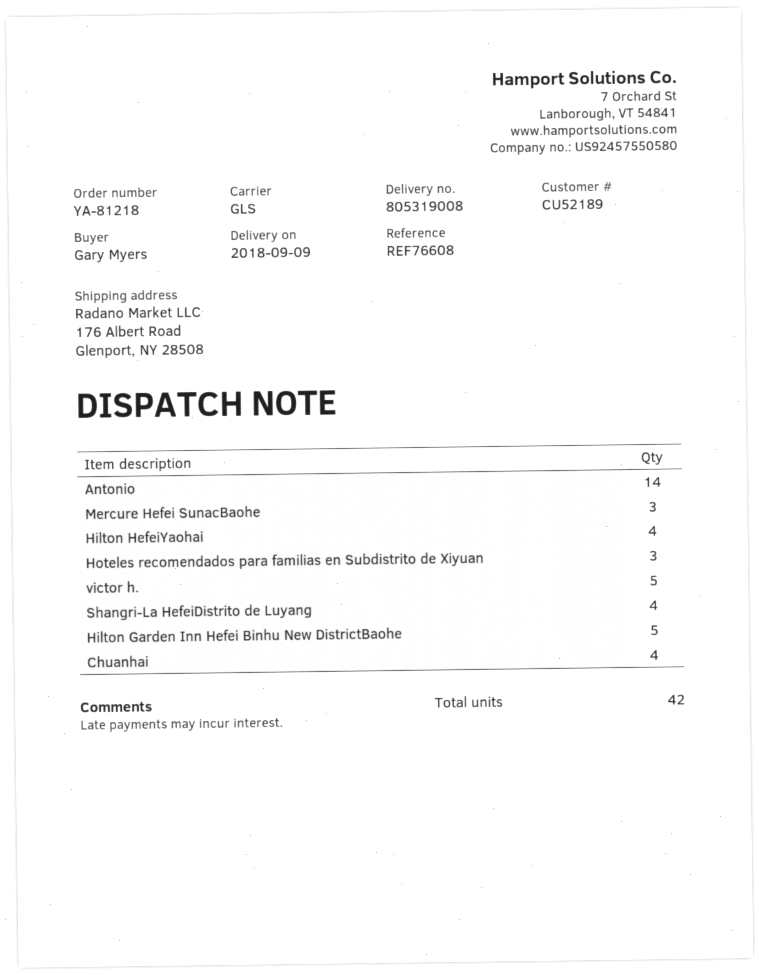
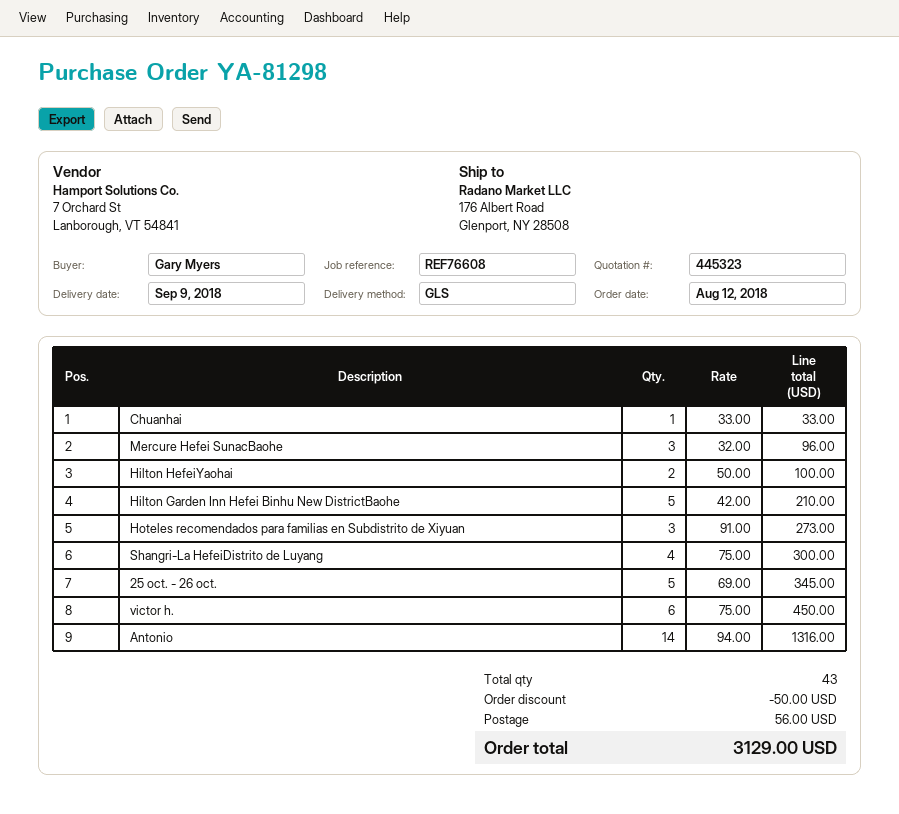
order number: YA-81218 -> YA-81298
Hilton HefeiYaohai: 4 -> 2
victor h.: 5 -> 6
Chuanhai: 4 -> 1
25 oct. - 26 oct.: none -> 5
total quantity: 42 -> 43

